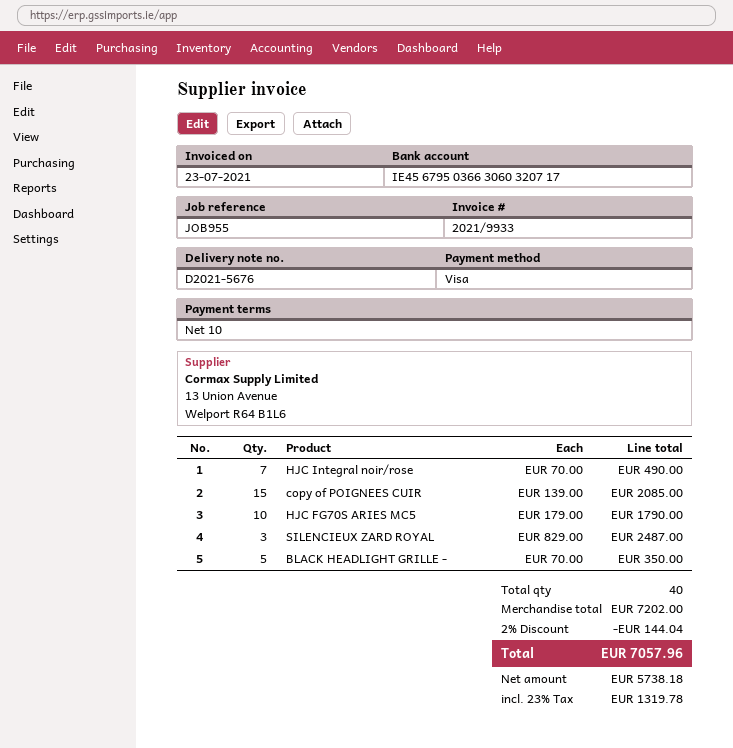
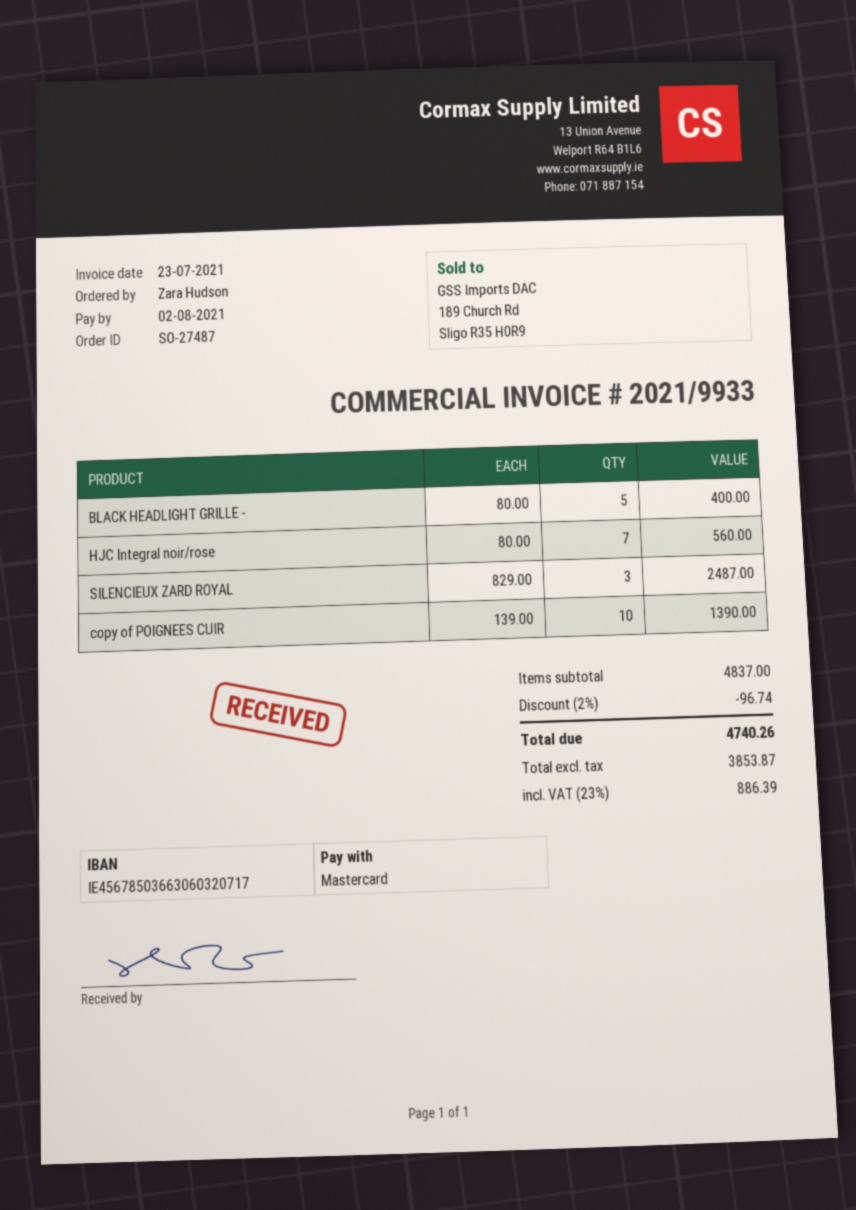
payment method: Visa -> Mastercard
bank account: IE45679503663060320717 -> IE45678503663060320717
HJC Integral noir/rose: 7 x 70.00 = 490.00 -> 7 x 80.00 = 560.00
copy of POIGNEES CUIR: 15 x 139.00 = 2085.00 -> 10 x 139.00 = 1390.00
HJC FG70S ARIES MC5: 10 x 179.00 = 1790.00 -> none
BLACK HEADLIGHT GRILLE -: 5 x 70.00 = 350.00 -> 5 x 80.00 = 400.00
subtotal: 7202.00 -> 4837.00
discount: 2% = 144.04 -> 2% = 96.74
net: 5738.18 -> 3853.87
tax: 23% = 1319.78 -> 23% = 886.39
total: 7057.96 -> 4740.26

